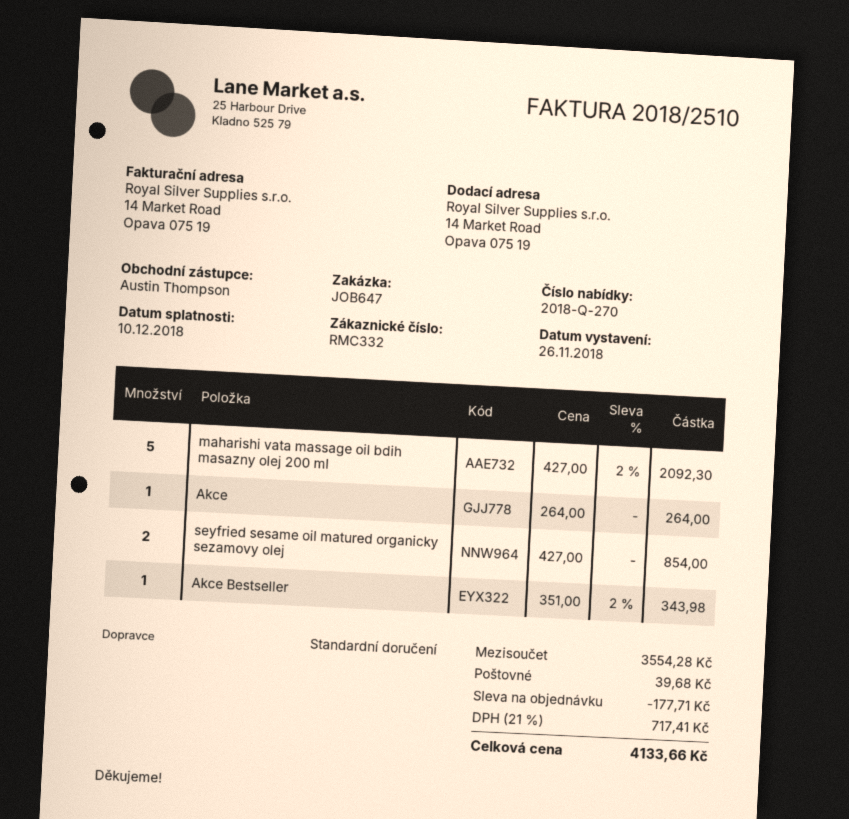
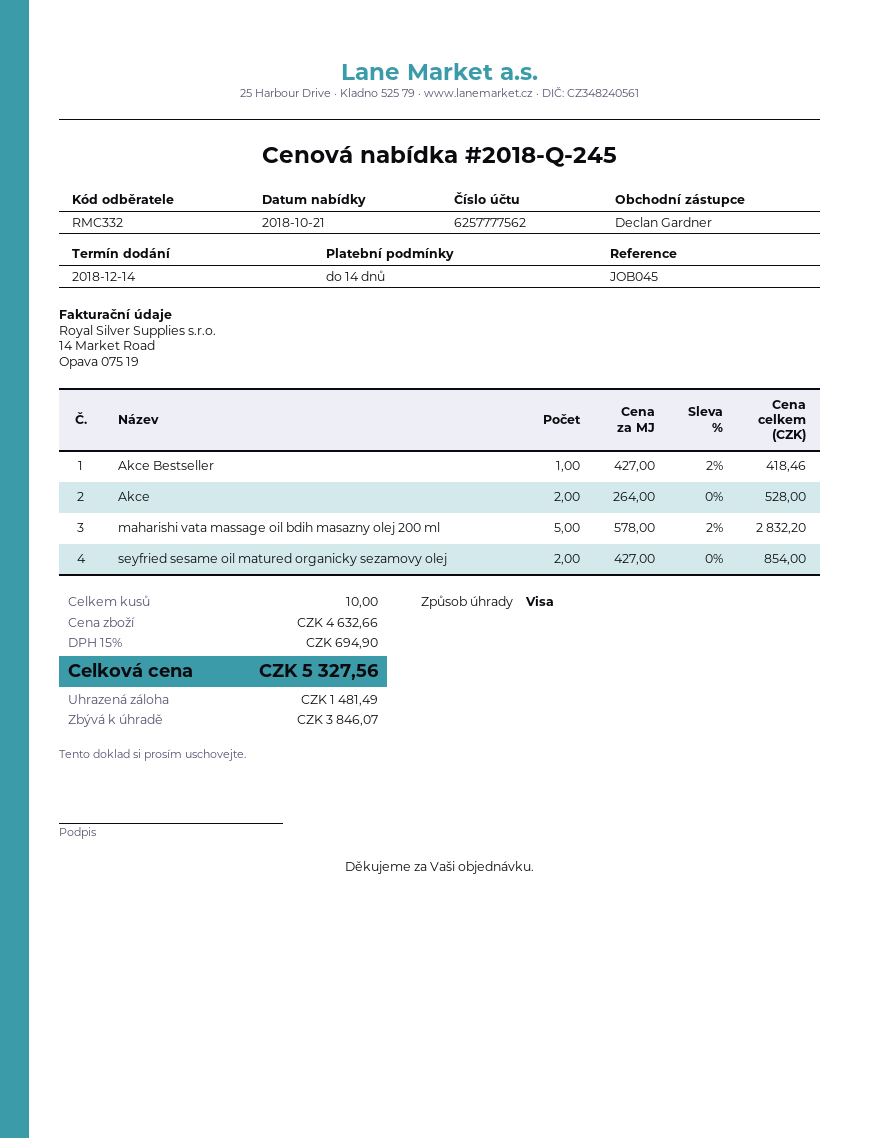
quote number: 2018-Q-270 -> 2018-Q-245
reference: JOB647 -> JOB045
sales rep: Austin Thompson -> Declan Gardner
maharishi vata massage oil bdih masazny olej 200 ml: 5 x 427.00 - 2% = 2092.30 -> 5 x 578.00 - 2% = 2832.20
Akce: 1 x 264.00 = 264.00 -> 2 x 264.00 = 528.00
Akce Bestseller: 1 x 351.00 - 2% = 343.98 -> 1 x 427.00 - 2% = 418.46
subtotal: 3554.28 -> 4632.66
discount: 177.71 -> none
shipping: 39.68 -> none
tax: 21% = 717.41 -> 15% = 694.90
total: 4133.66 -> 5327.56

